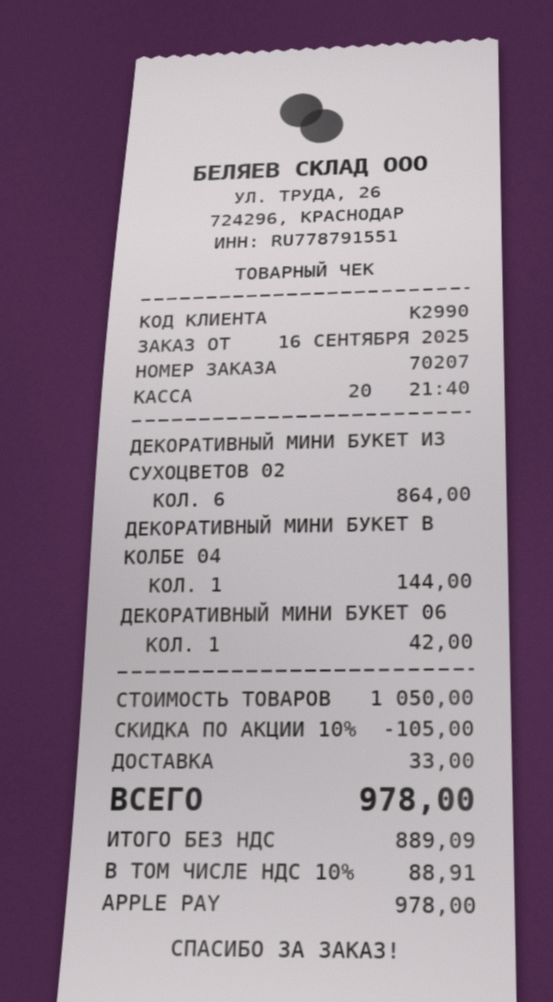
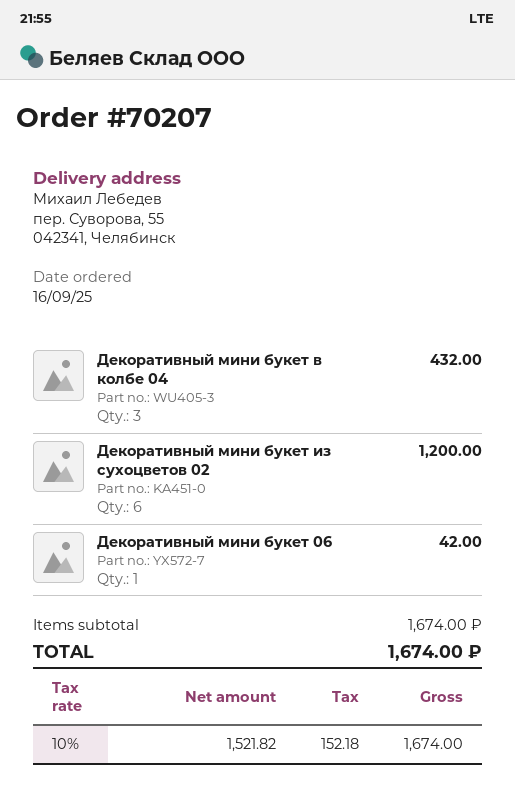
ДЕКОРАТИВНЫЙ МИНИ БУКЕТ ИЗ СУХОЦВЕТОВ 02: 6 for 864.00 -> 6 for 1200.00
ДЕКОРАТИВНЫЙ МИНИ БУКЕТ В КОЛБЕ 04: 1 for 144.00 -> 3 for 432.00
subtotal: 1050.00 -> 1674.00
discount: 10% = 105.00 -> none
shipping: 33.00 -> none
net: 889.09 -> 1521.82
tax: 10% = 88.91 -> 10% = 152.18
total: 978.00 -> 1674.00

